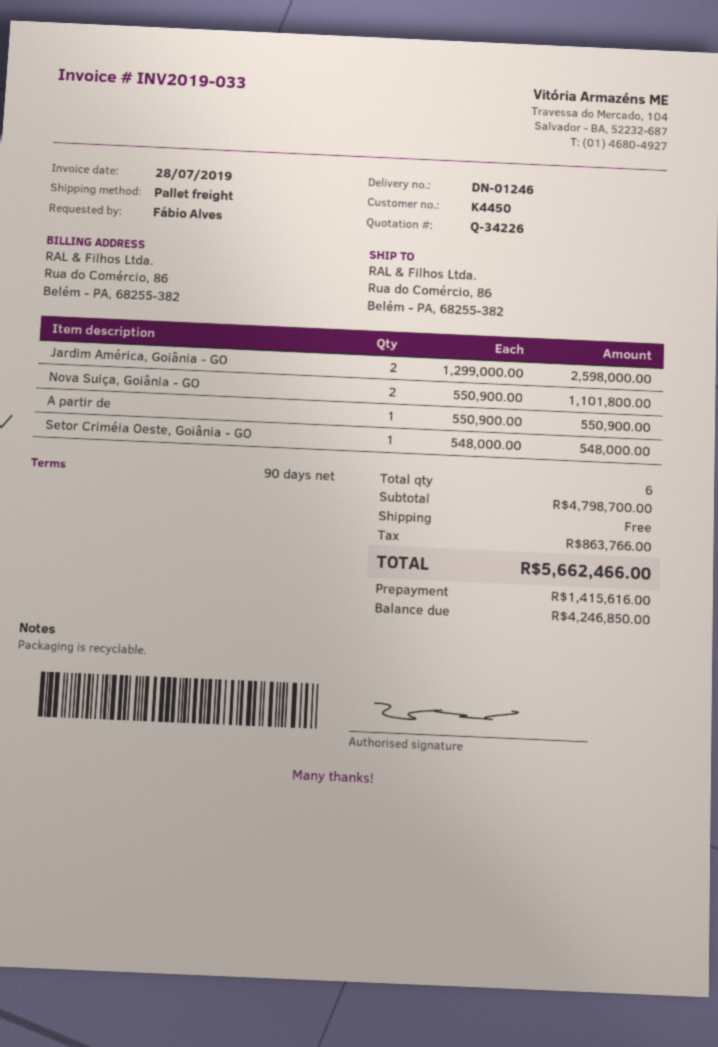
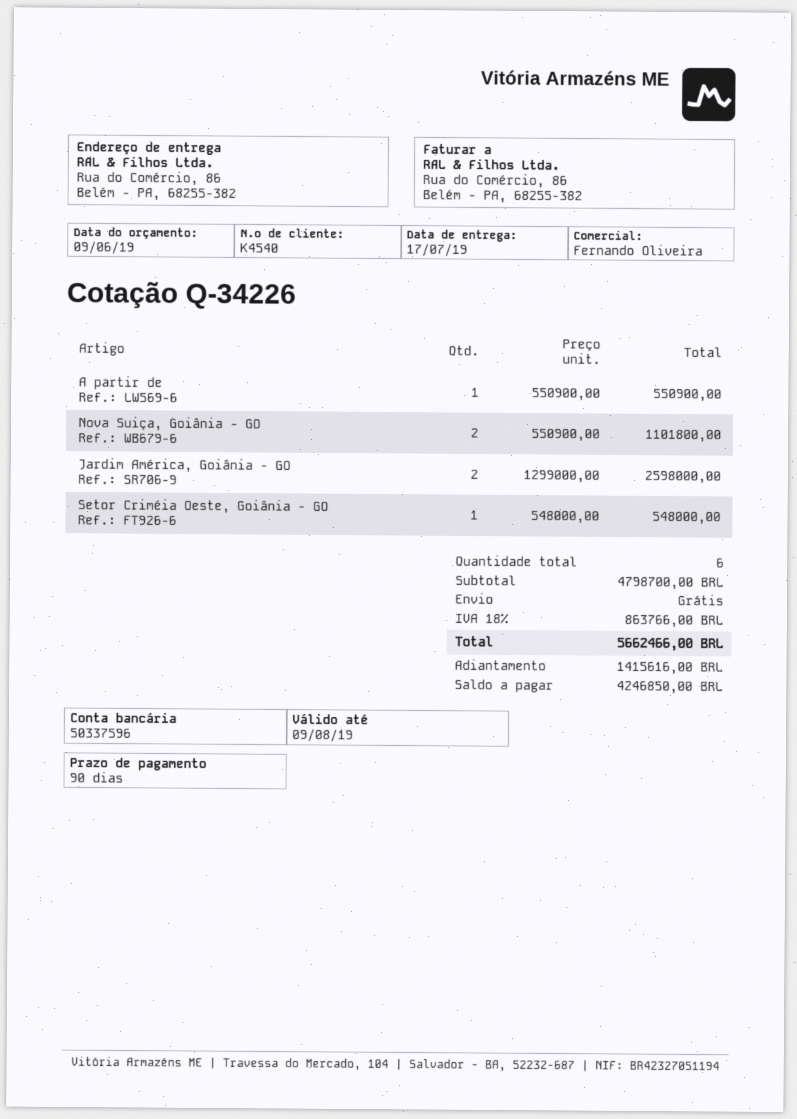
customer number: K4450 -> K4540

